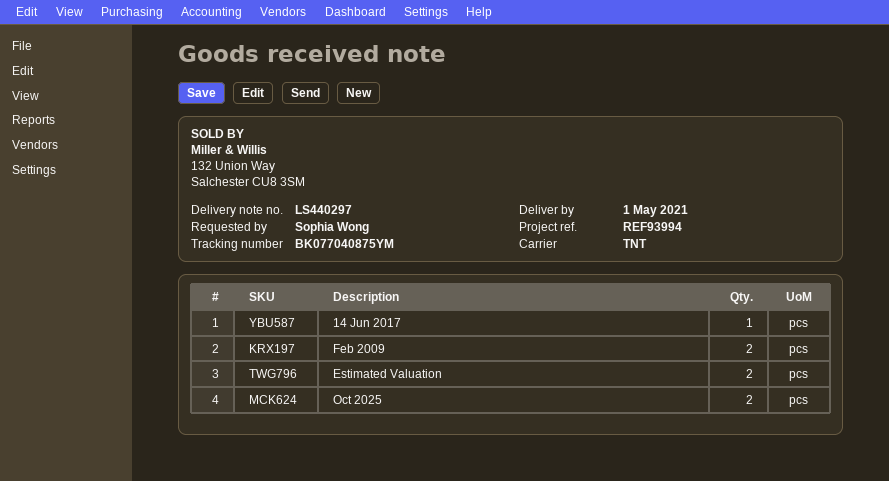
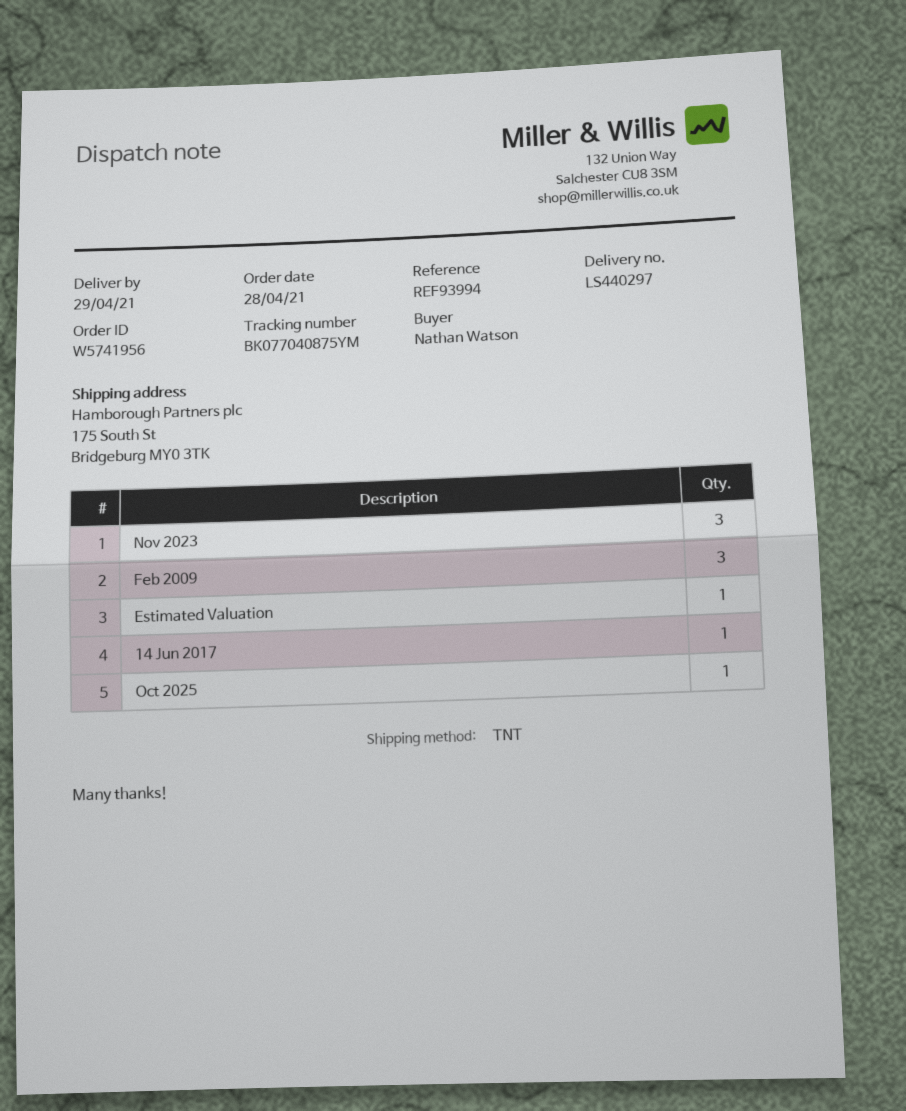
delivery date: 2021-05-01 -> 2021-04-29
ordered by: Sophia Wong -> Nathan Watson
Feb 2009: 2 -> 3
Estimated Valuation: 2 -> 1
Oct 2025: 2 -> 1
Nov 2023: none -> 3

